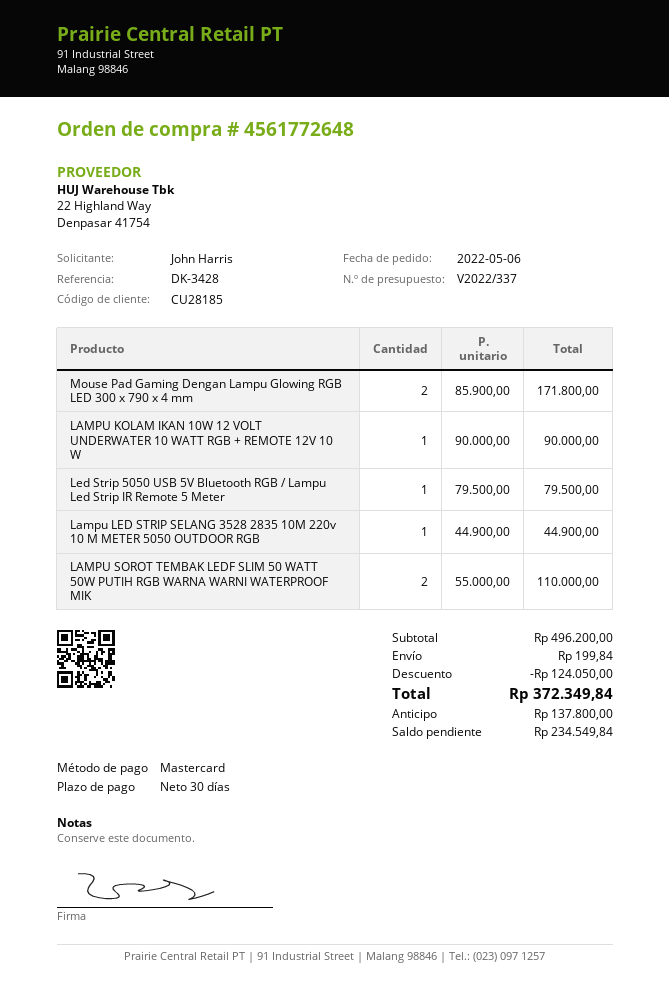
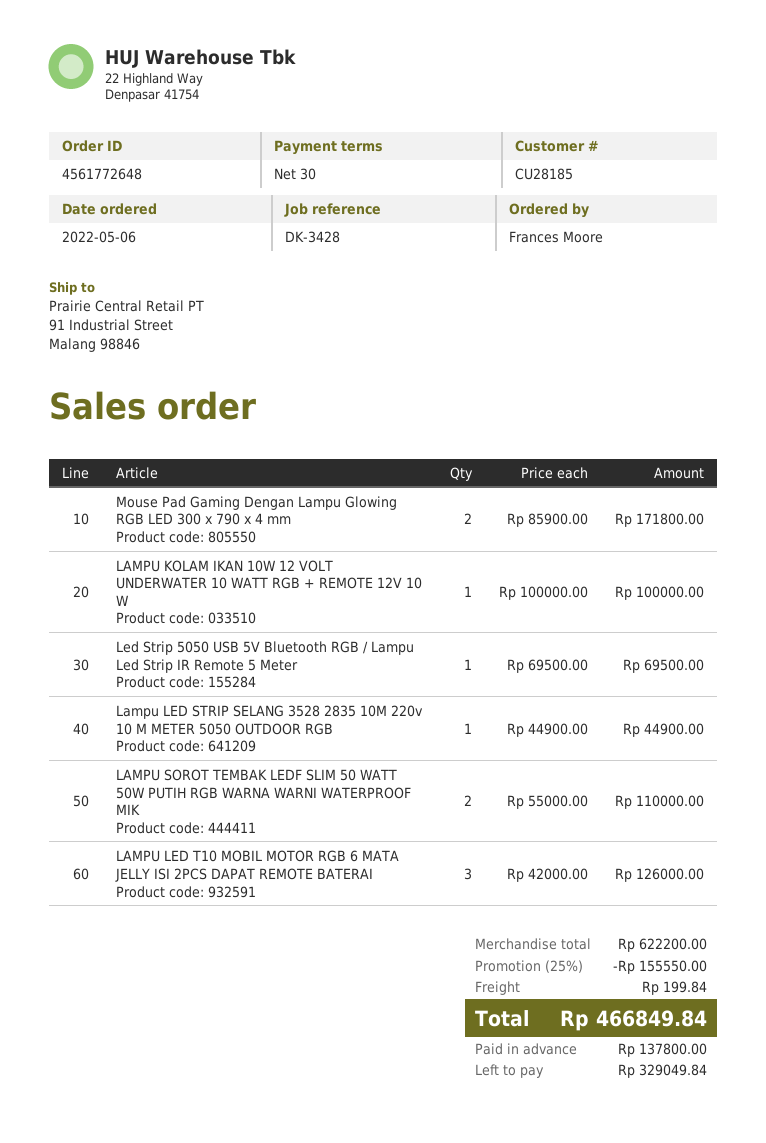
ordered by: John Harris -> Frances Moore
LAMPU KOLAM IKAN 10W 12 VOLT UNDERWATER 10 WATT RGB + REMOTE 12V 10 W: 1 x 90000.00 = 90000.00 -> 1 x 100000.00 = 100000.00
Led Strip 5050 USB 5V Bluetooth RGB / Lampu Led Strip IR Remote 5 Meter: 1 x 79500.00 = 79500.00 -> 1 x 69500.00 = 69500.00
LAMPU LED T10 MOBIL MOTOR RGB 6 MATA JELLY ISI 2PCS DAPAT REMOTE BATERAI: none -> 3 x 42000.00 = 126000.00
subtotal: 496200.00 -> 622200.00
discount: 124050.00 -> 155550.00
total: 372349.84 -> 466849.84
balance: 234549.84 -> 329049.84

